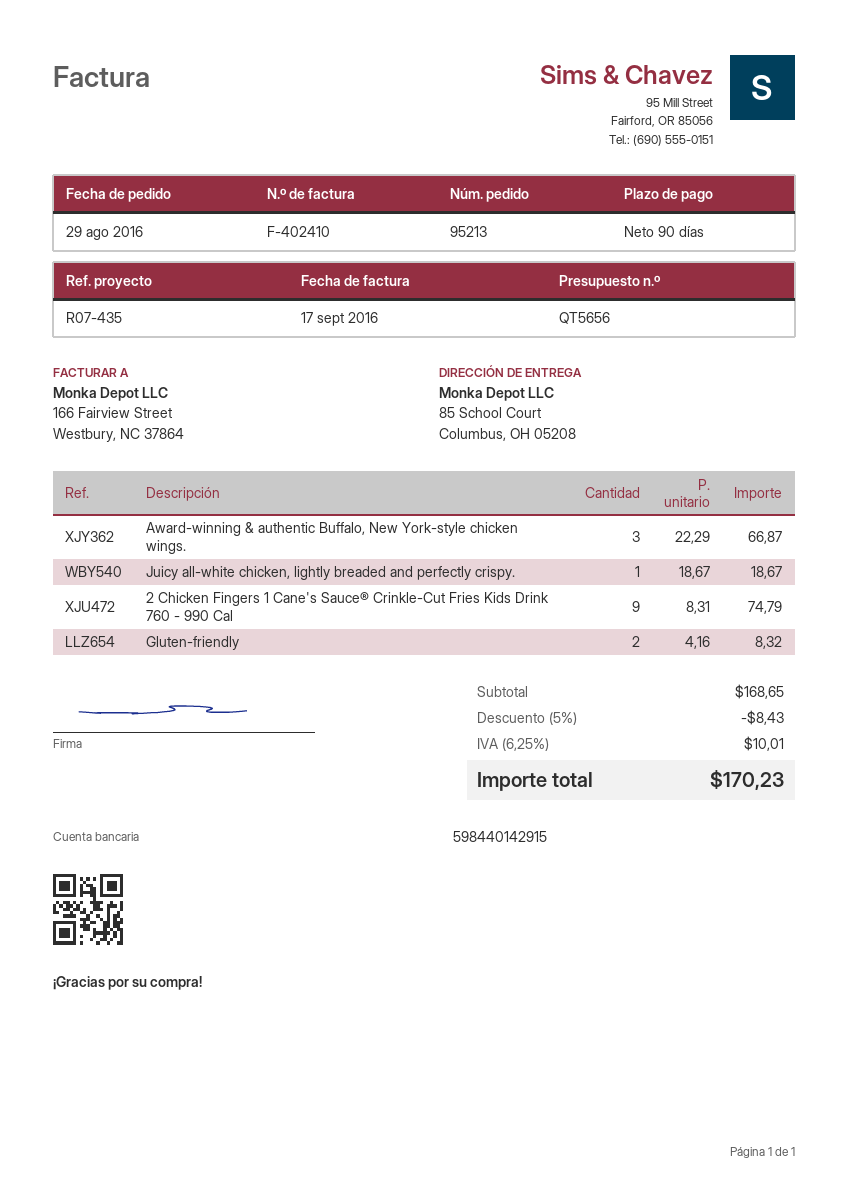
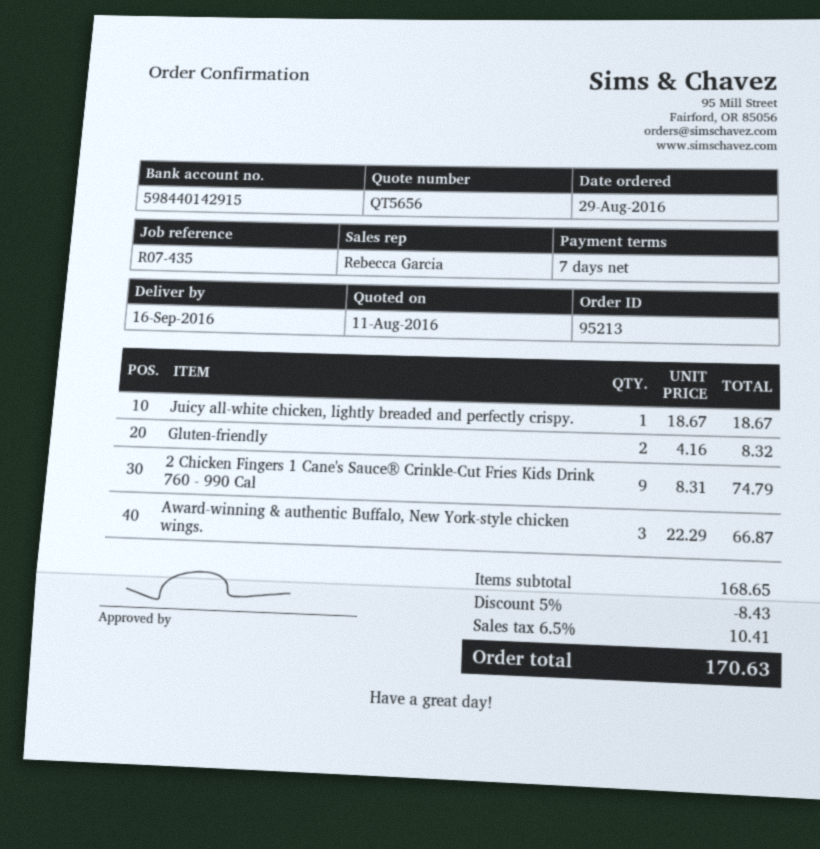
payment terms: 90 days -> 7 days
tax: 6.25% = 10.01 -> 6.5% = 10.41
total: 170.23 -> 170.63

